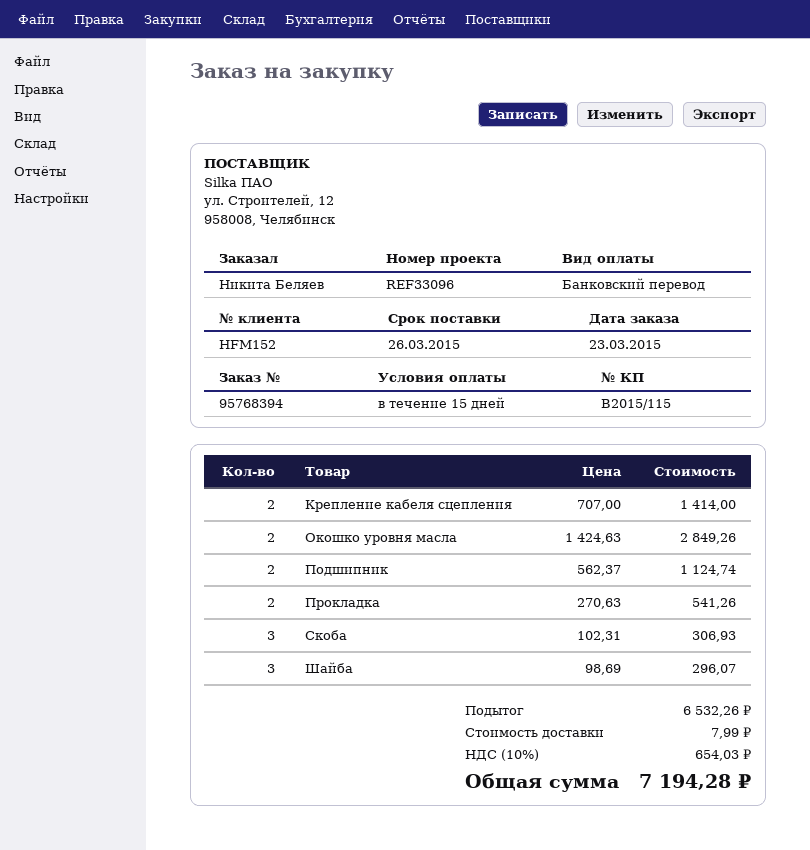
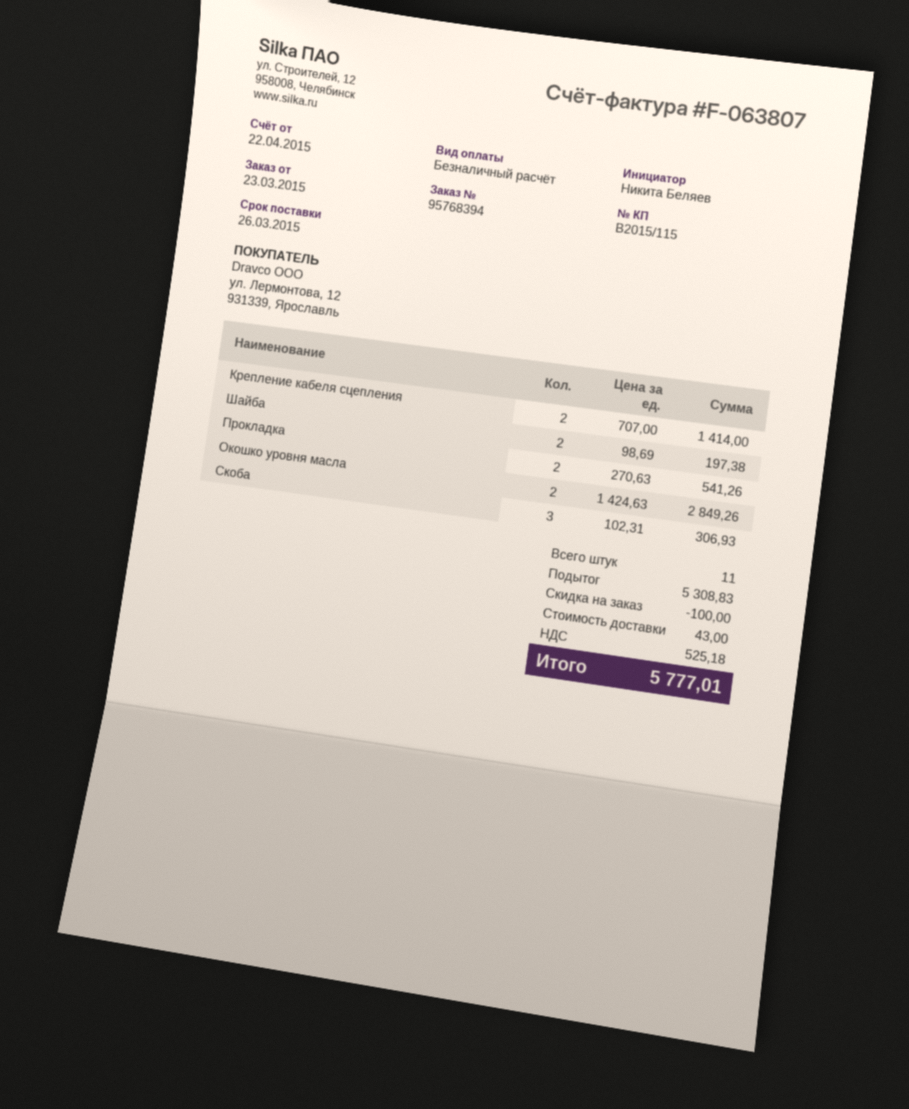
Подшипник: 2 x 562.37 = 1124.74 -> none
Шайба: 3 x 98.69 = 296.07 -> 2 x 98.69 = 197.38
subtotal: 6532.26 -> 5308.83
discount: none -> 100.00
shipping: 7.99 -> 43.00
tax: 654.03 -> 525.18
total: 7194.28 -> 5777.01

